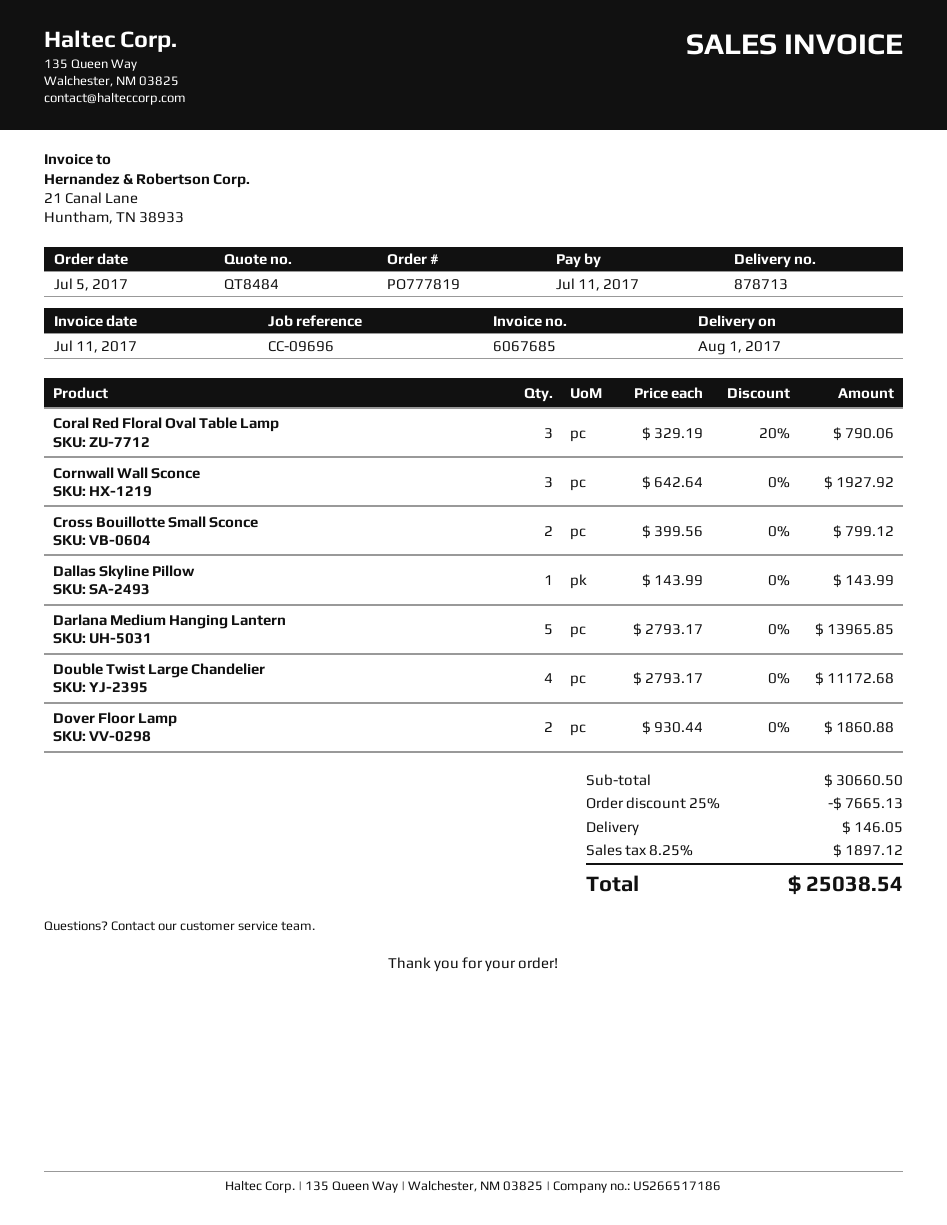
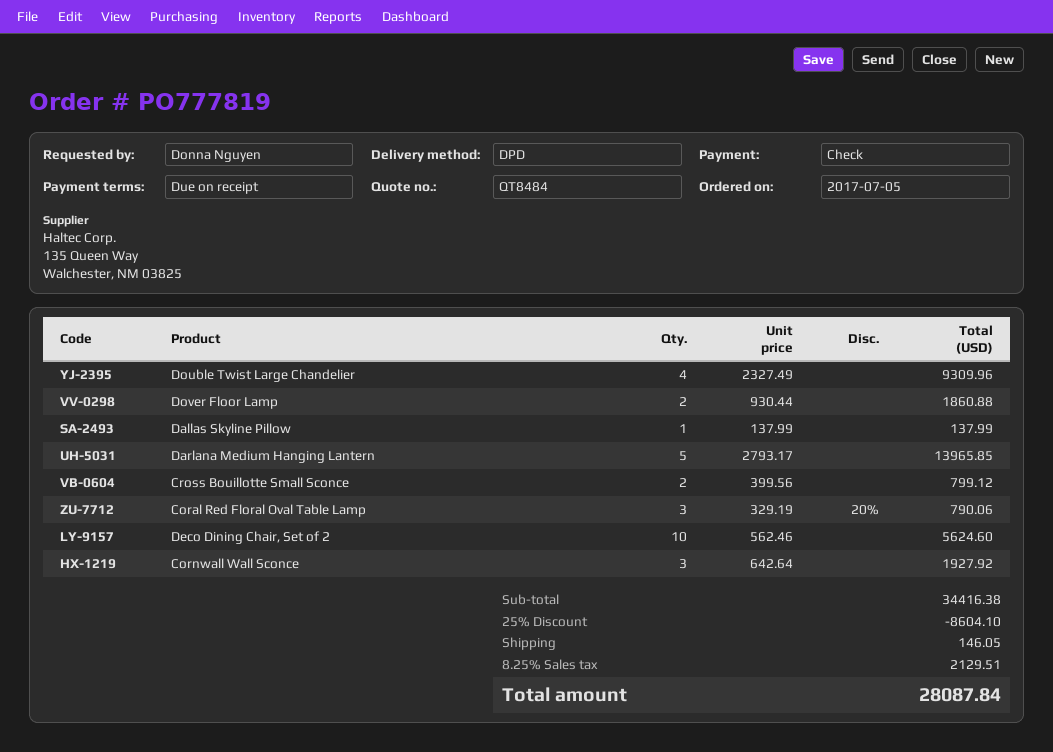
Dallas Skyline Pillow: 1 x 143.99 = 143.99 -> 1 x 137.99 = 137.99
Double Twist Large Chandelier: 4 x 2793.17 = 11172.68 -> 4 x 2327.49 = 9309.96
Deco Dining Chair, Set of 2: none -> 10 x 562.46 = 5624.60
subtotal: 30660.50 -> 34416.38
discount: 25% = 7665.13 -> 25% = 8604.10
tax: 8.25% = 1897.12 -> 8.25% = 2129.51
total: 25038.54 -> 28087.84

